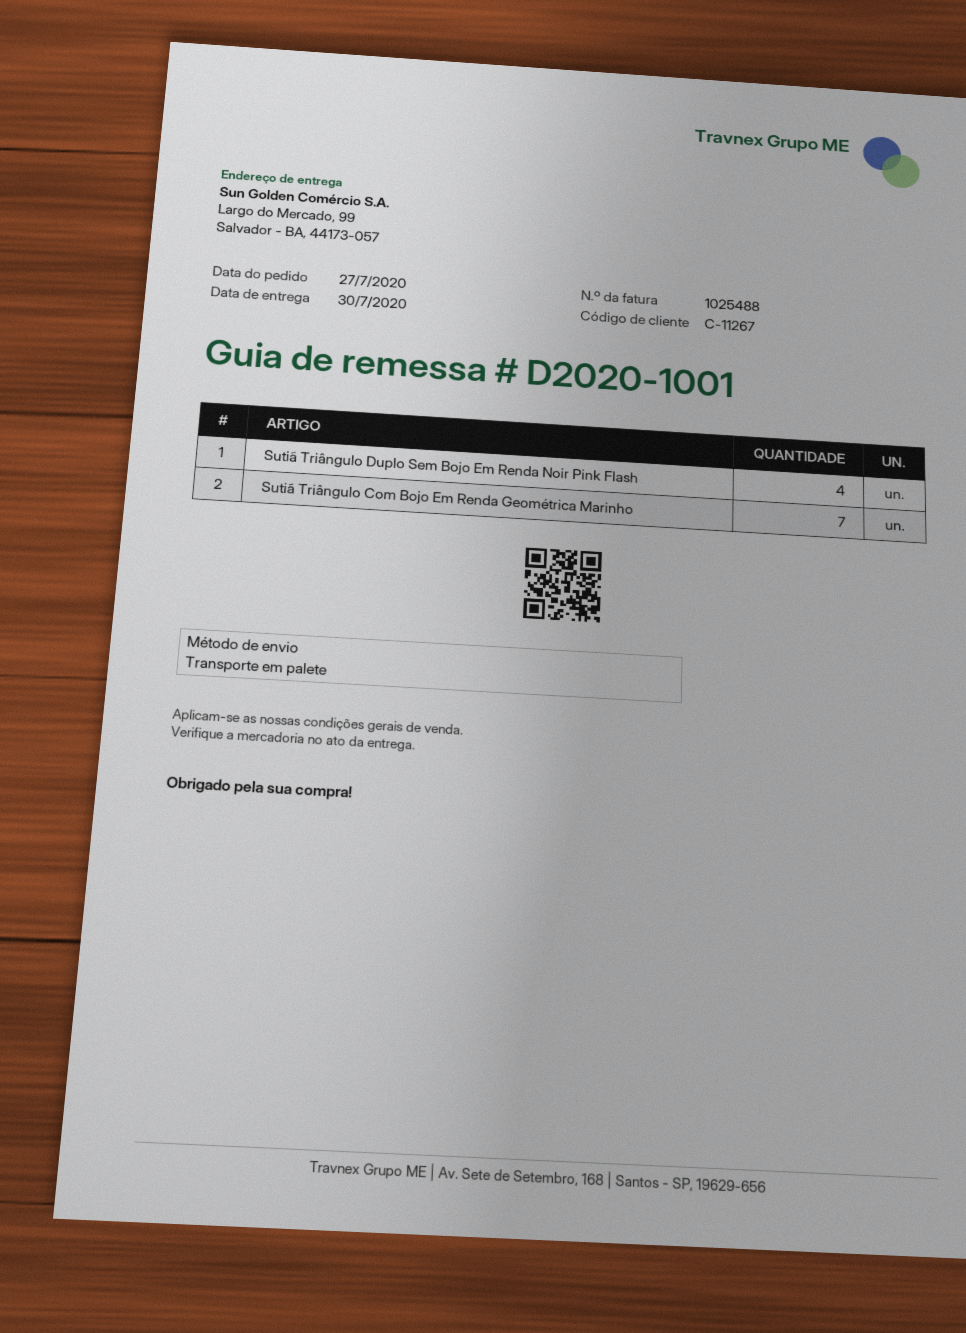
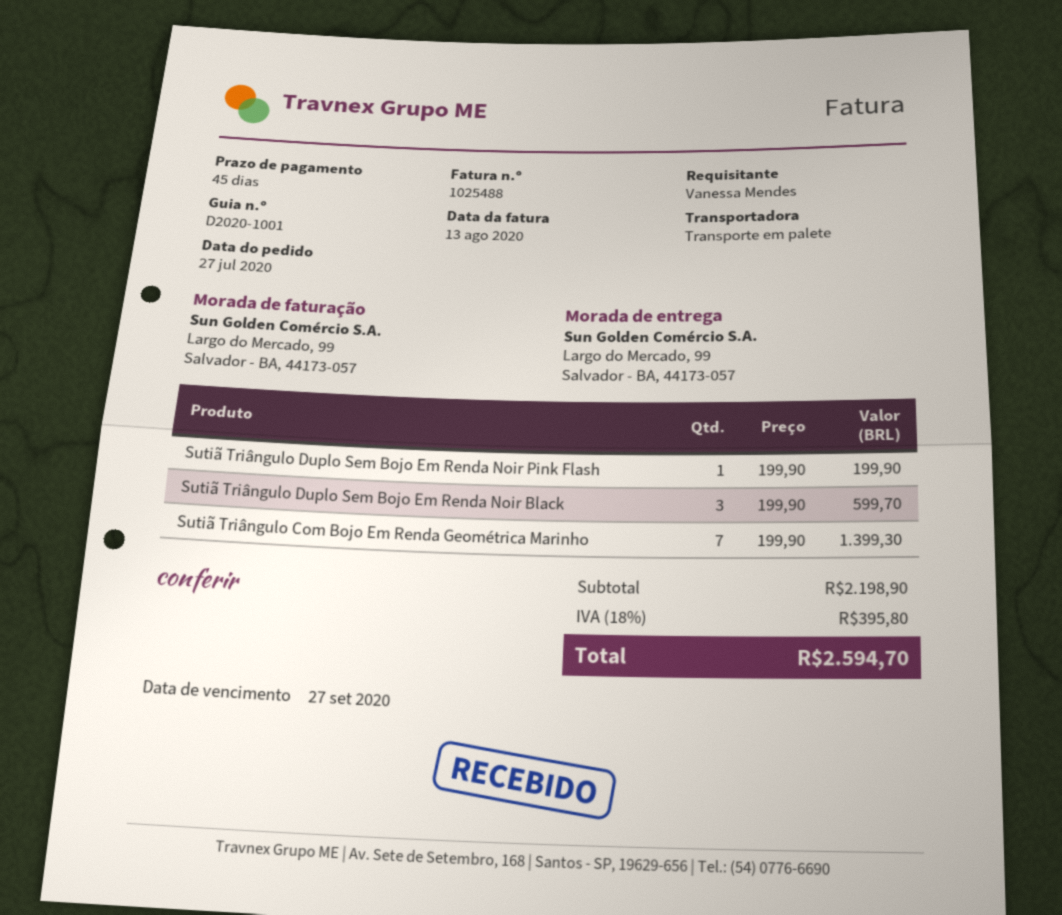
Sutiã Triângulo Duplo Sem Bojo Em Renda Noir Pink Flash: 4 -> 1
Sutiã Triângulo Duplo Sem Bojo Em Renda Noir Black: none -> 3

